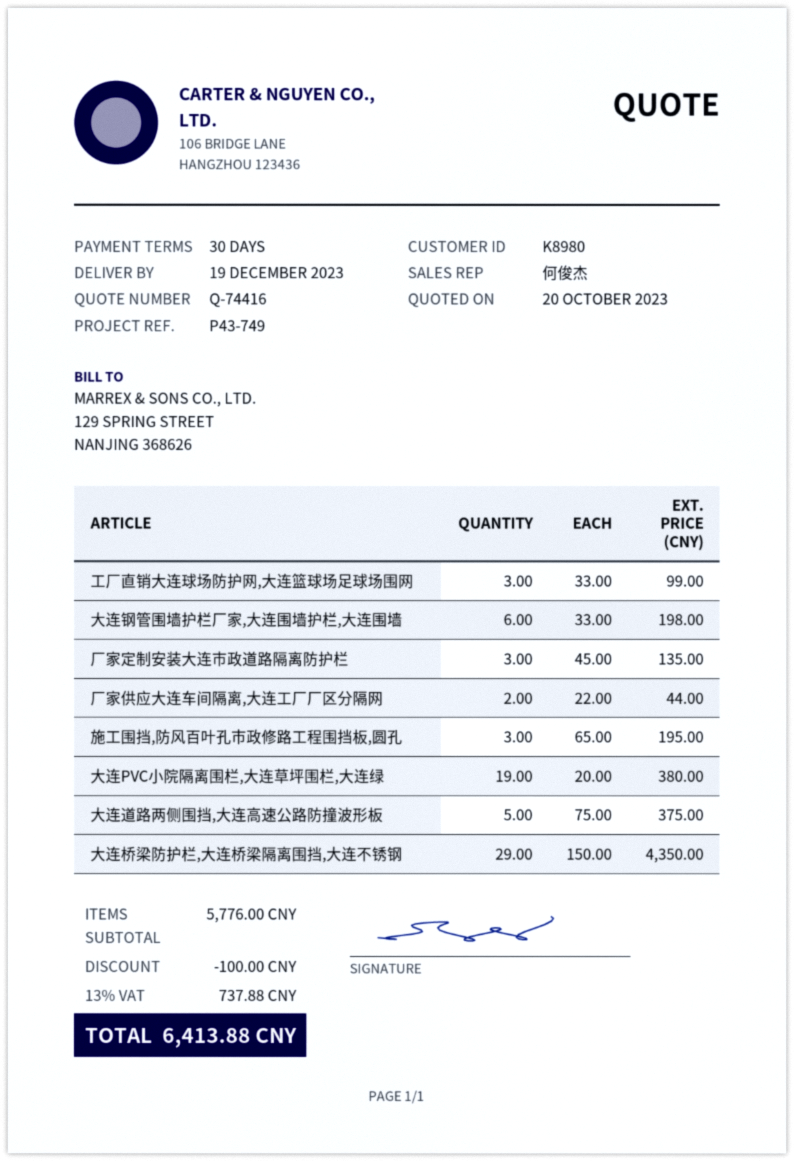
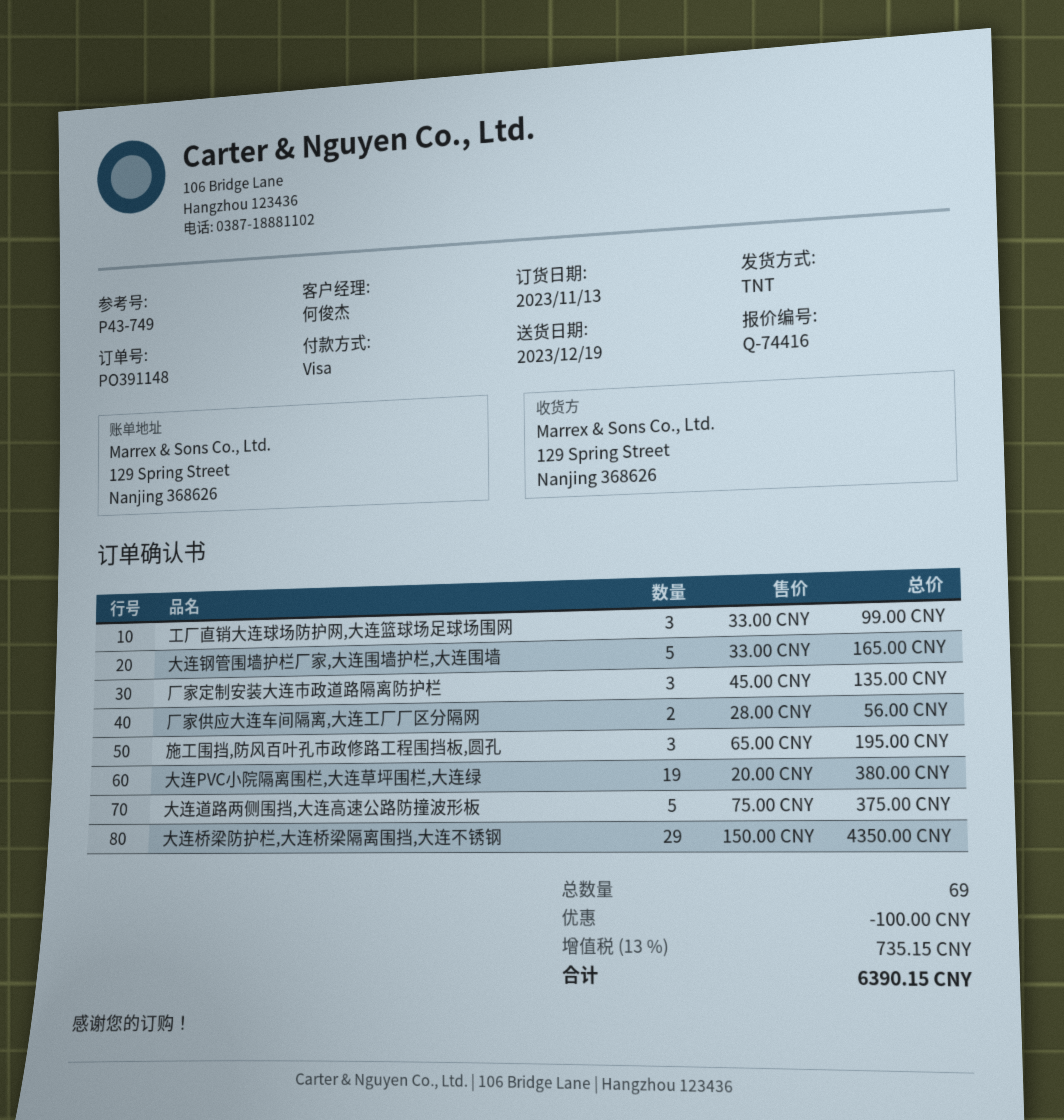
大连钢管围墙护栏厂家,大连围墙护栏,大连围墙: 6 x 33.00 = 198.00 -> 5 x 33.00 = 165.00
厂家供应大连车间隔离,大连工厂厂区分隔网: 2 x 22.00 = 44.00 -> 2 x 28.00 = 56.00
tax: 13% = 737.88 -> 13% = 735.15
total: 6413.88 -> 6390.15

